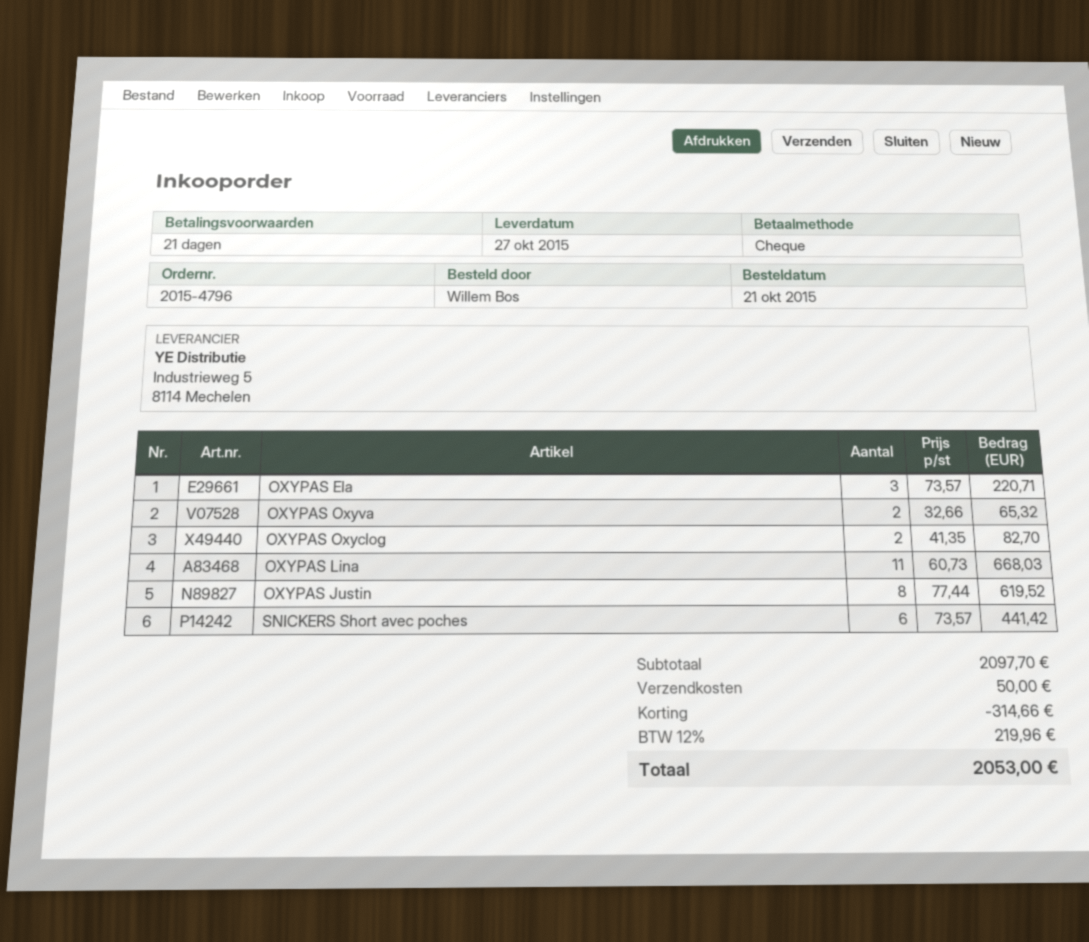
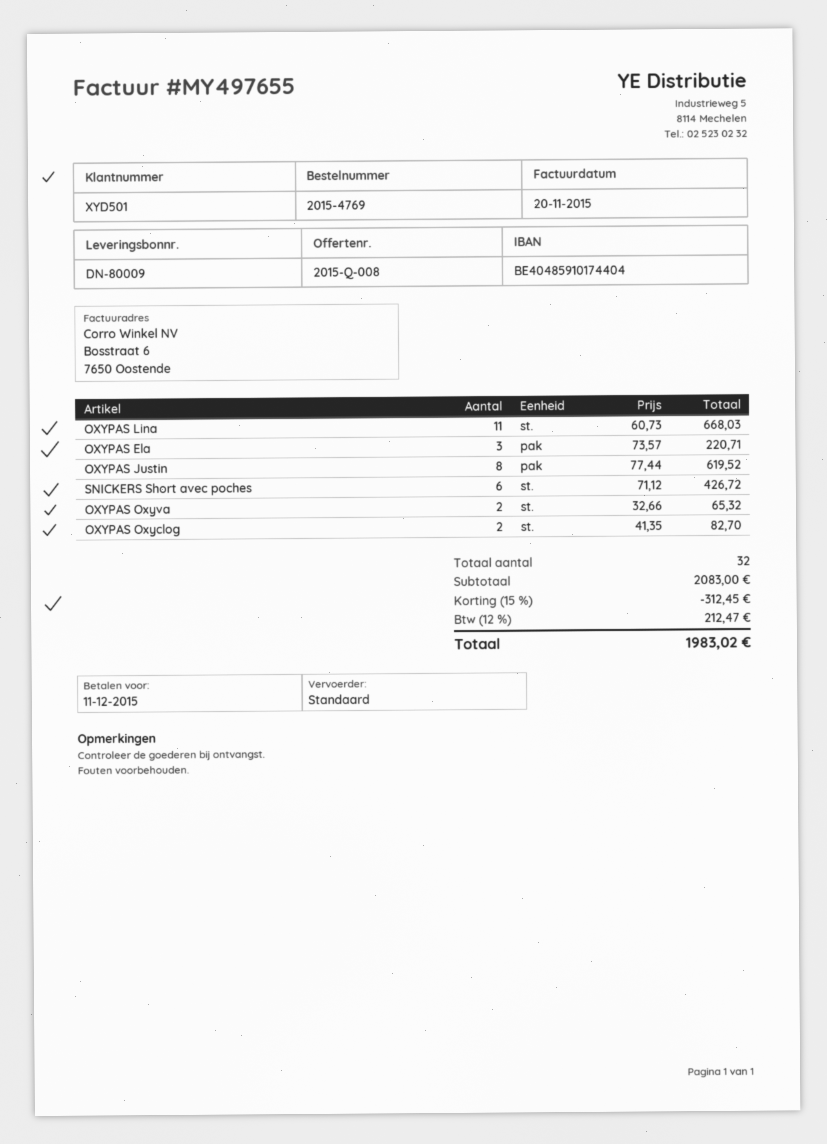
order number: 2015-4796 -> 2015-4769
SNICKERS Short avec poches: 6 x 73.57 = 441.42 -> 6 x 71.12 = 426.72
subtotal: 2097.70 -> 2083.00
discount: 314.66 -> 312.45
shipping: 50.00 -> none
tax: 12% = 219.96 -> 12% = 212.47
total: 2053.00 -> 1983.02

